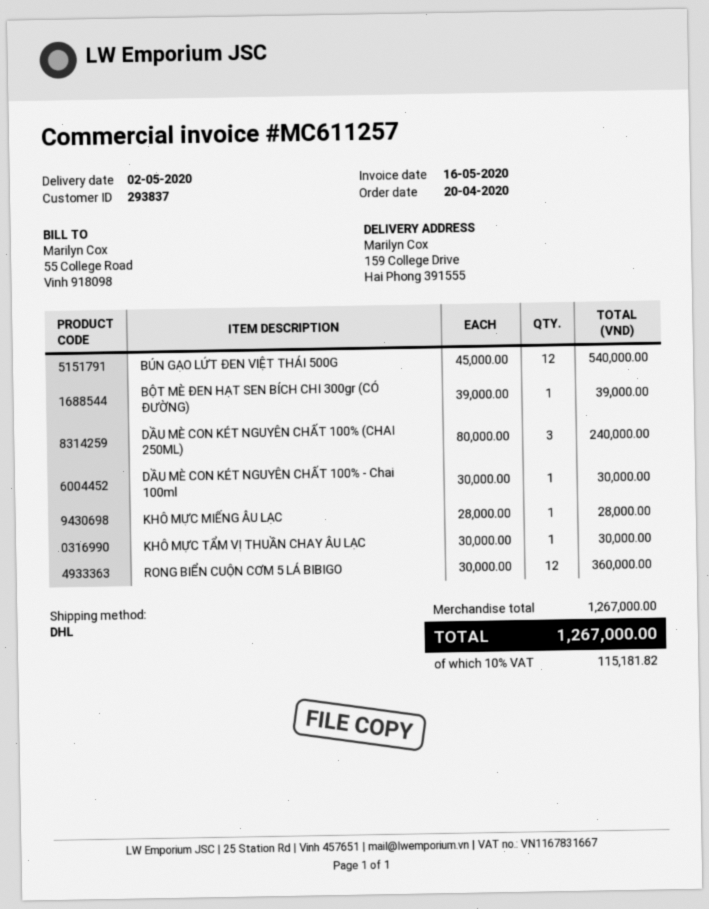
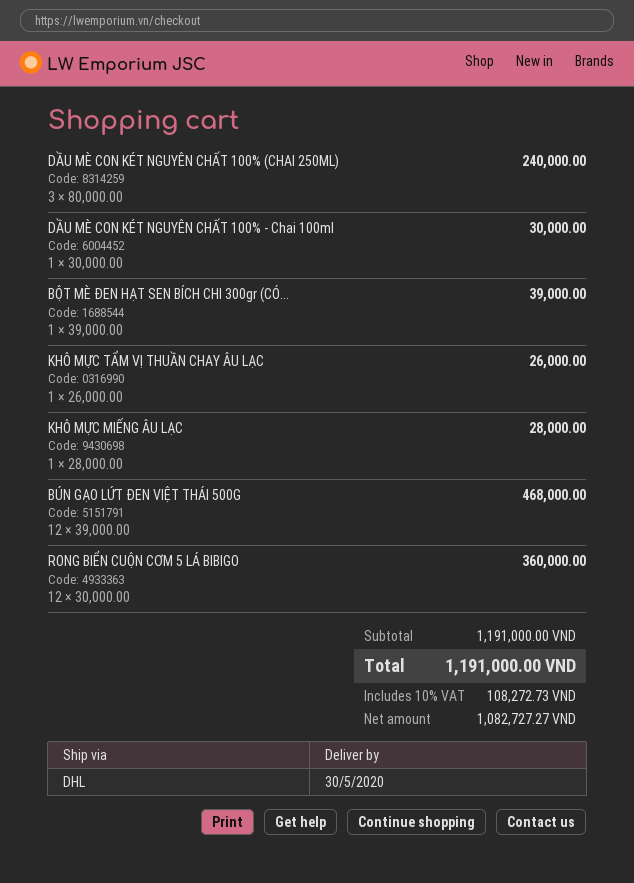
delivery date: 2020-05-02 -> 2020-05-30
BÚN GẠO LỨT ĐEN VIỆT THÁI 500G: 12 x 45000.00 = 540000.00 -> 12 x 39000.00 = 468000.00
KHÔ MỰC TẨM VỊ THUẦN CHAY ÂU LẠC: 1 x 30000.00 = 30000.00 -> 1 x 26000.00 = 26000.00
subtotal: 1267000.00 -> 1191000.00
tax: 10% = 115181.82 -> 10% = 108272.73
total: 1267000.00 -> 1191000.00

